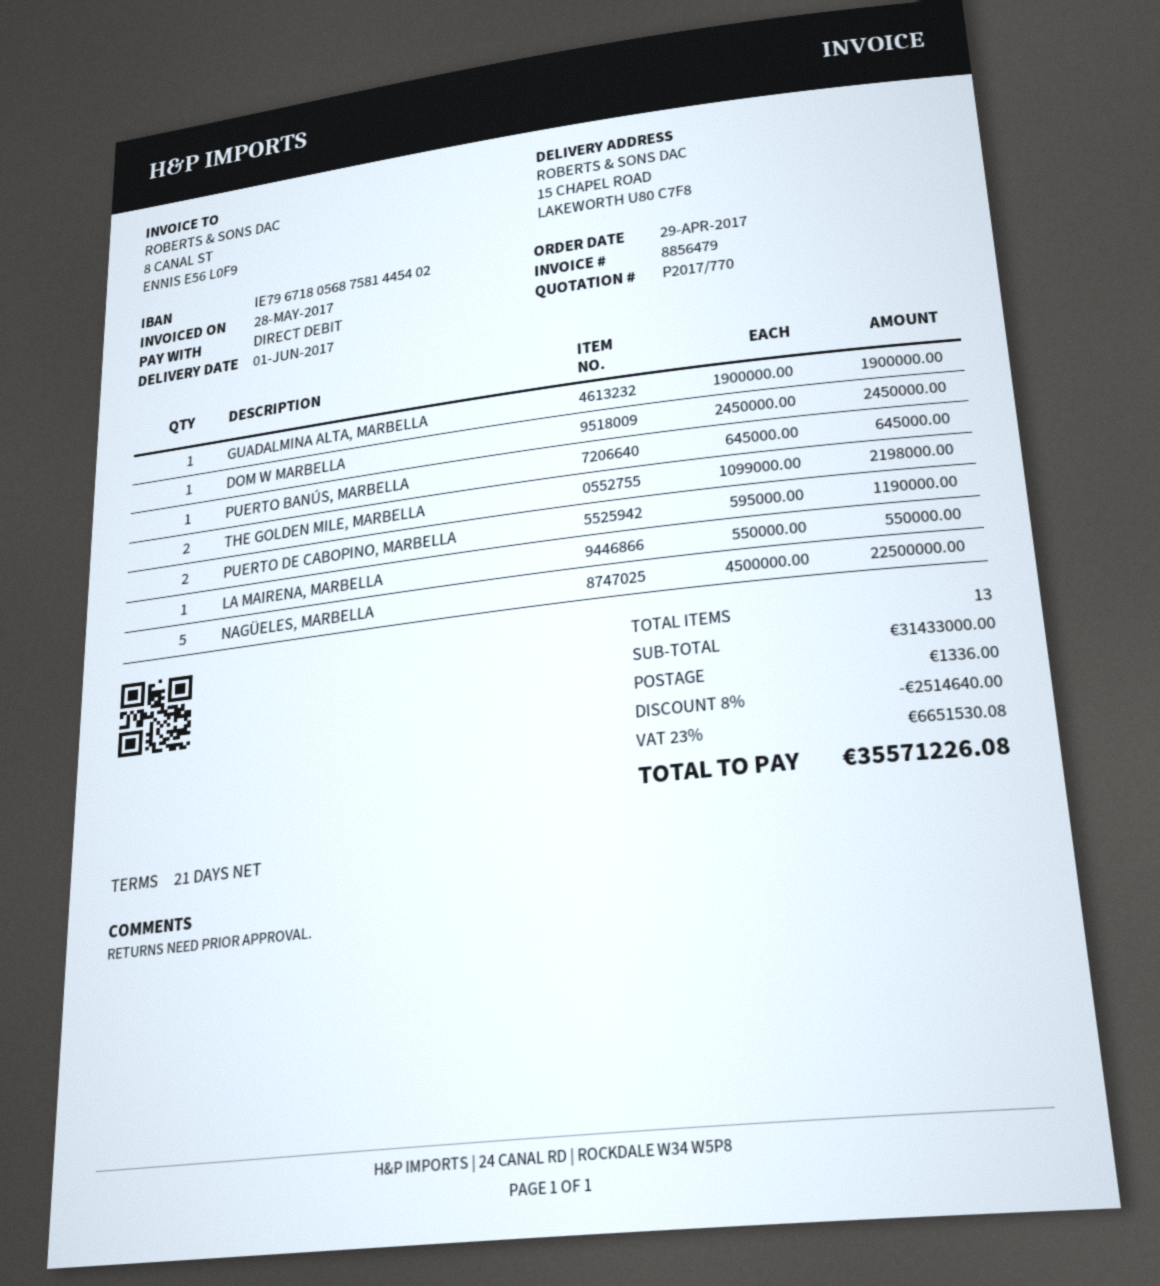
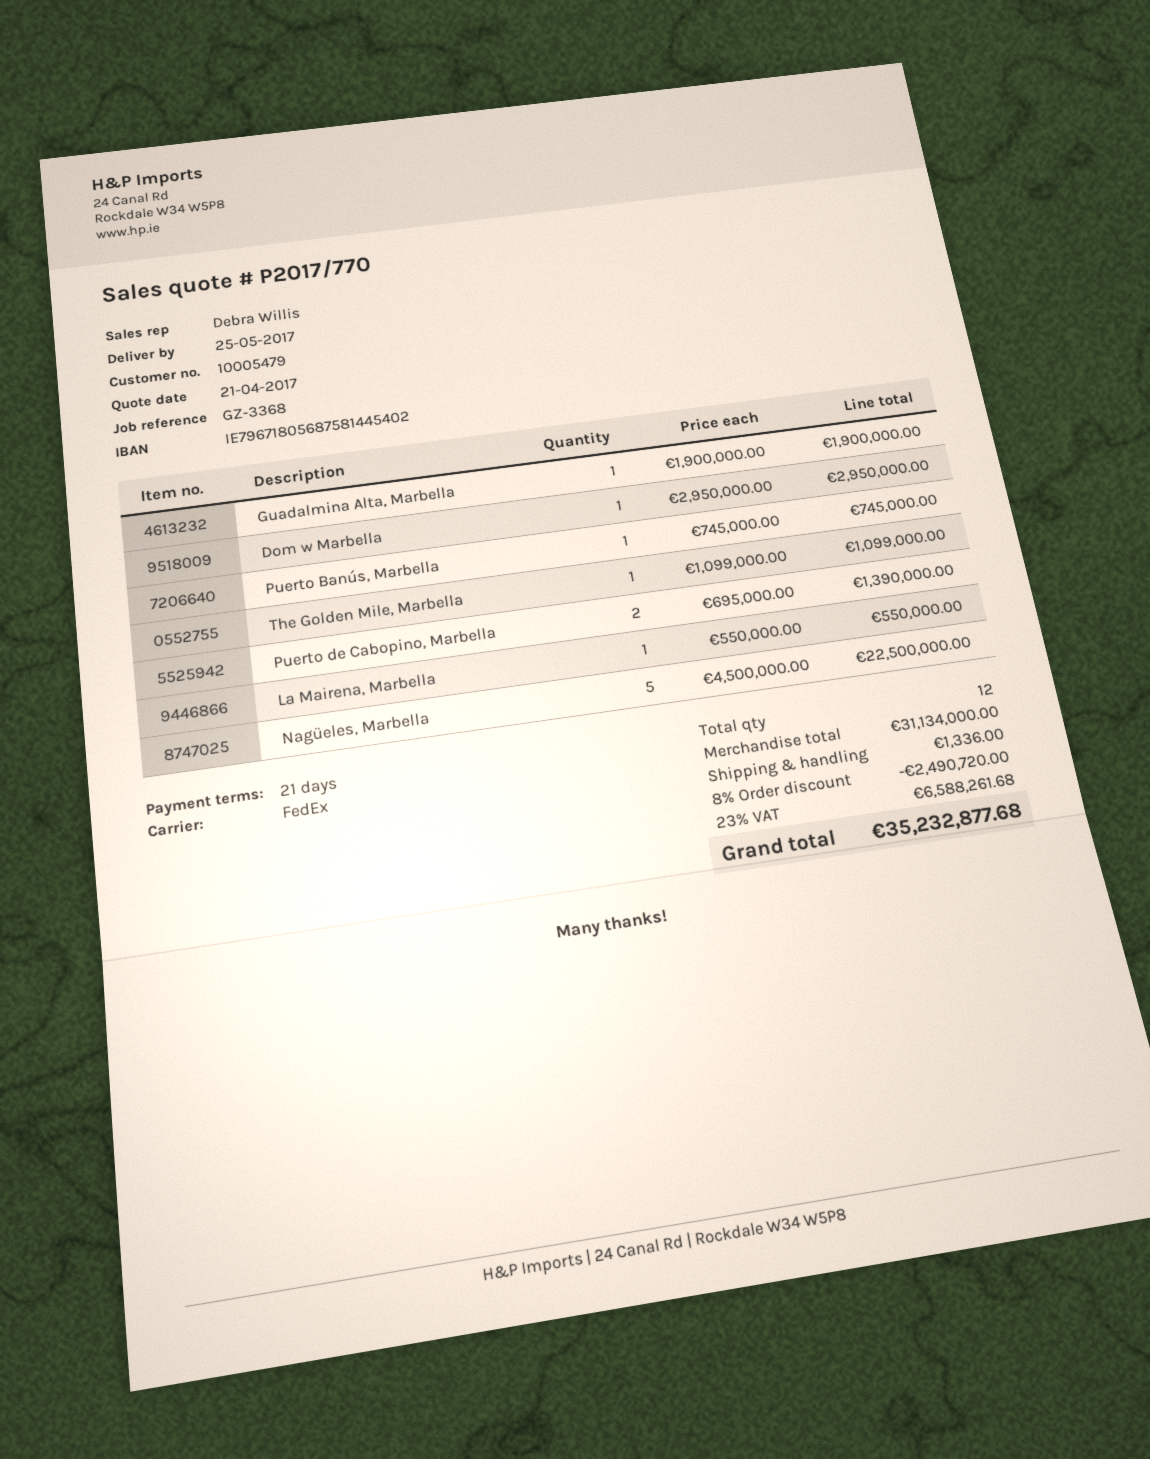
delivery date: 2017-06-01 -> 2017-05-25
DOM W MARBELLA: 1 x 2450000.00 = 2450000.00 -> 1 x 2950000.00 = 2950000.00
PUERTO BANÚS, MARBELLA: 1 x 645000.00 = 645000.00 -> 1 x 745000.00 = 745000.00
THE GOLDEN MILE, MARBELLA: 2 x 1099000.00 = 2198000.00 -> 1 x 1099000.00 = 1099000.00
PUERTO DE CABOPINO, MARBELLA: 2 x 595000.00 = 1190000.00 -> 2 x 695000.00 = 1390000.00
total quantity: 13 -> 12
subtotal: 31433000.00 -> 31134000.00
discount: 8% = 2514640.00 -> 8% = 2490720.00
tax: 23% = 6651530.08 -> 23% = 6588261.68
total: 35571226.08 -> 35232877.68

